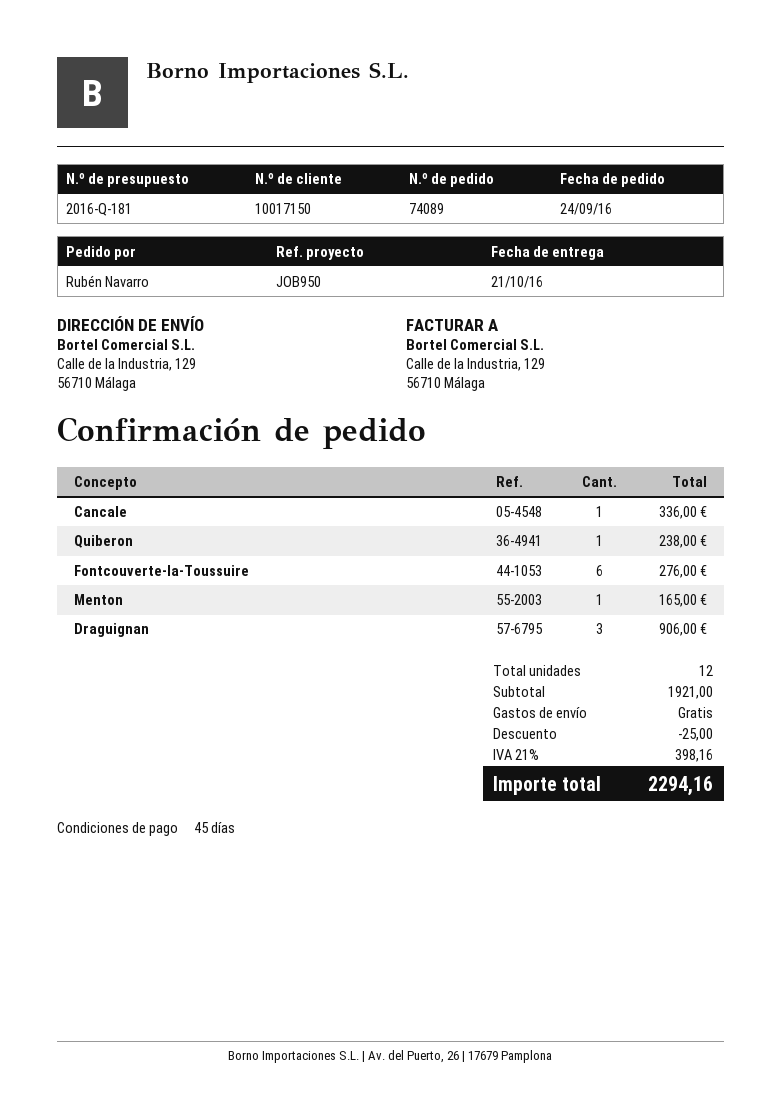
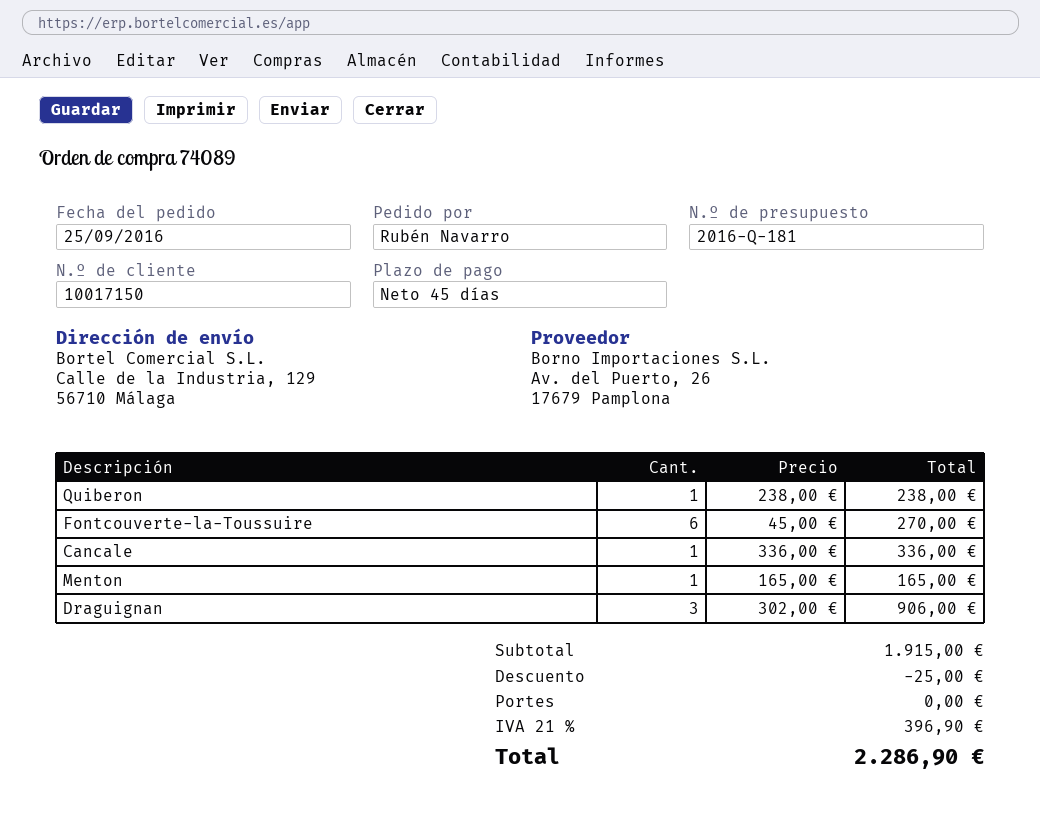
order date: 2016-09-24 -> 2016-09-25
Fontcouverte-la-Toussuire: 6 for 276.00 -> 6 for 270.00
subtotal: 1921.00 -> 1915.00
tax: 21% = 398.16 -> 21% = 396.90
total: 2294.16 -> 2286.90

